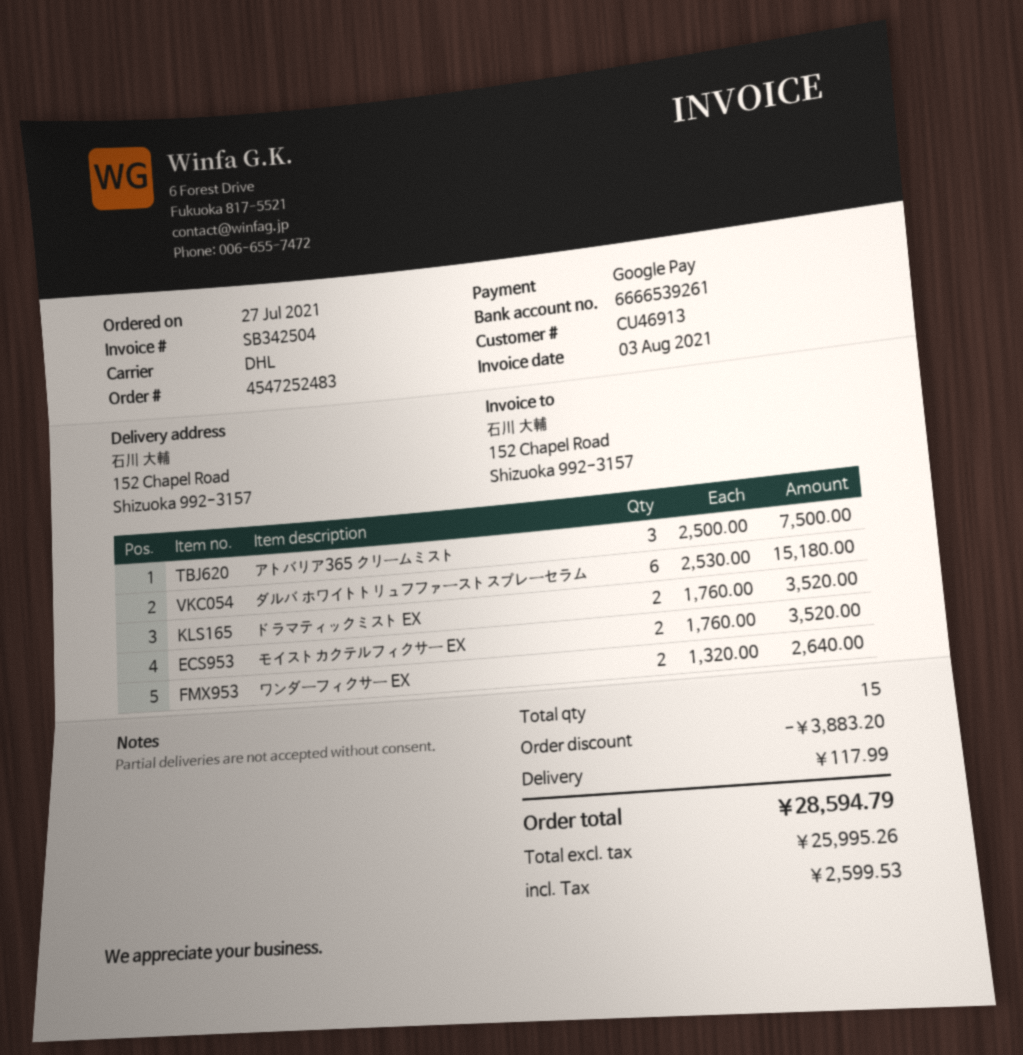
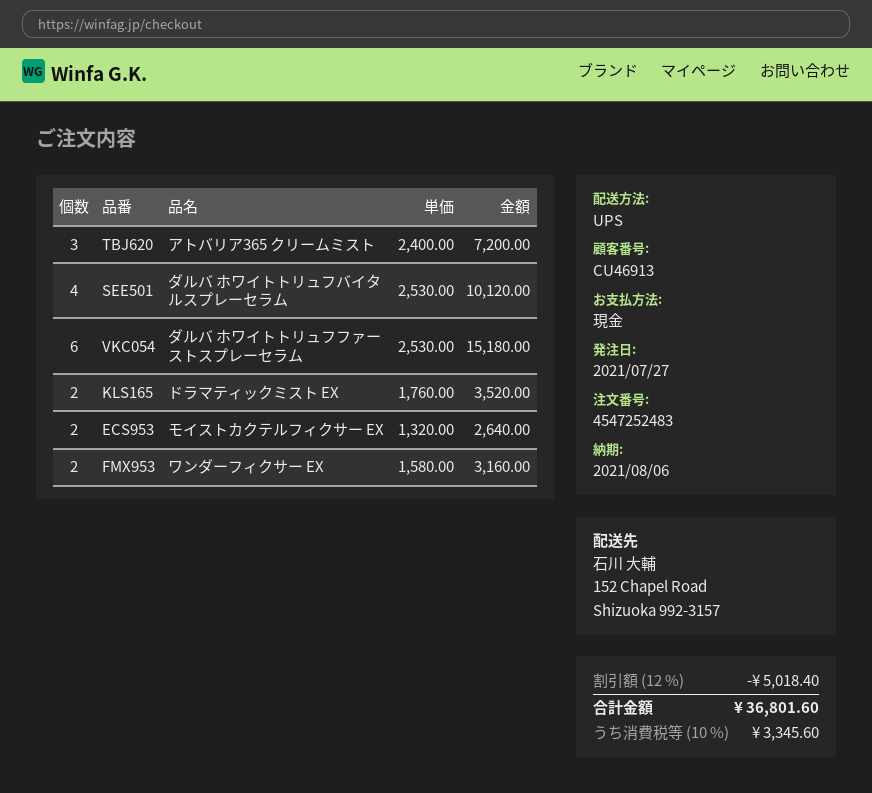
payment method: Google Pay -> cash
shipping method: DHL -> UPS
アトバリア365 クリームミスト: 3 x 2500.00 = 7500.00 -> 3 x 2400.00 = 7200.00
モイストカクテルフィクサー EX: 2 x 1760.00 = 3520.00 -> 2 x 1320.00 = 2640.00
ワンダーフィクサー EX: 2 x 1320.00 = 2640.00 -> 2 x 1580.00 = 3160.00
ダルバ ホワイトトリュフバイタルスプレーセラム: none -> 4 x 2530.00 = 10120.00
discount: 3883.20 -> 5018.40
shipping: 117.99 -> none
tax: 2599.53 -> 3345.60
total: 28594.79 -> 36801.60

